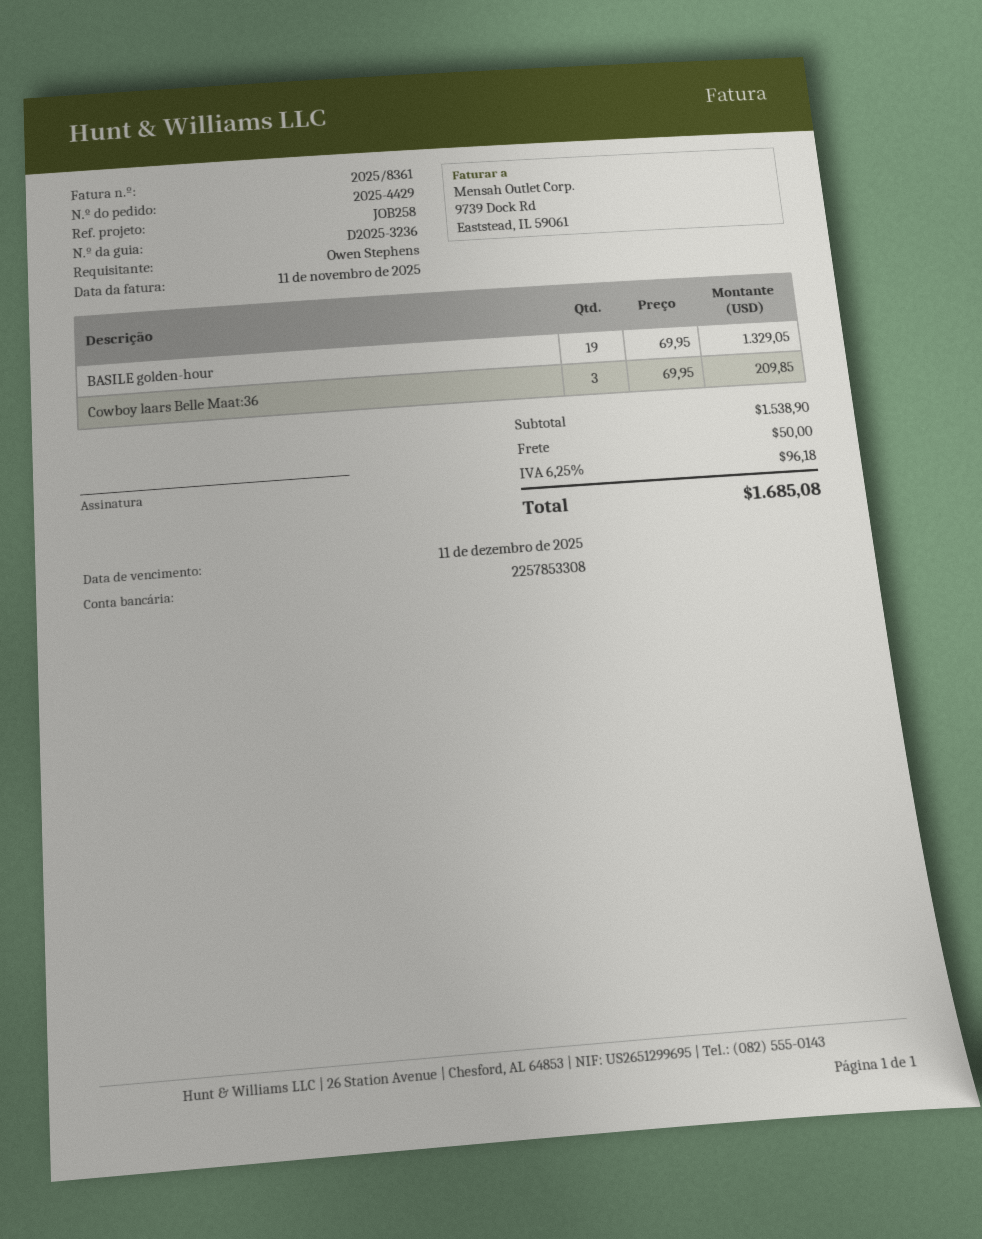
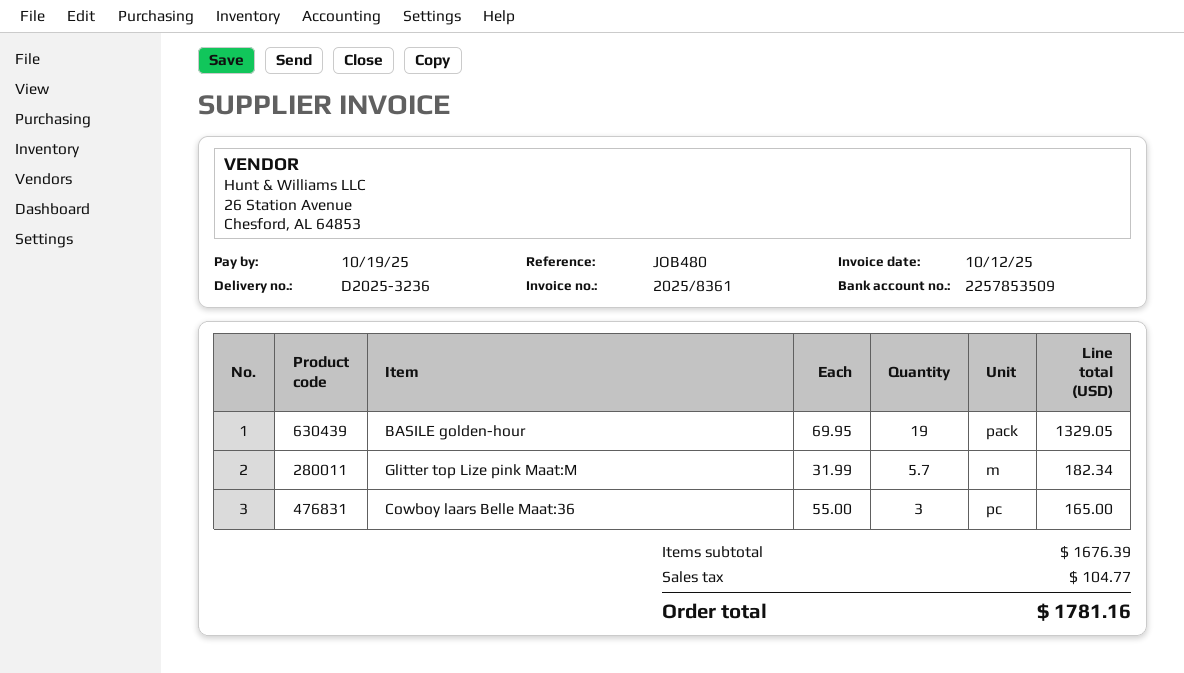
invoice date: 2025-11-11 -> 2025-10-12
due date: 2025-12-11 -> 2025-10-19
reference: JOB258 -> JOB480
bank account: 2257853308 -> 2257853509
Cowboy laars Belle Maat:36: 3 x 69.95 = 209.85 -> 3 x 55.00 = 165.00
Glitter top Lize pink Maat:M: none -> 5.7 x 31.99 = 182.34
subtotal: 1538.90 -> 1676.39
shipping: 50.00 -> none
tax: 96.18 -> 104.77
total: 1685.08 -> 1781.16

